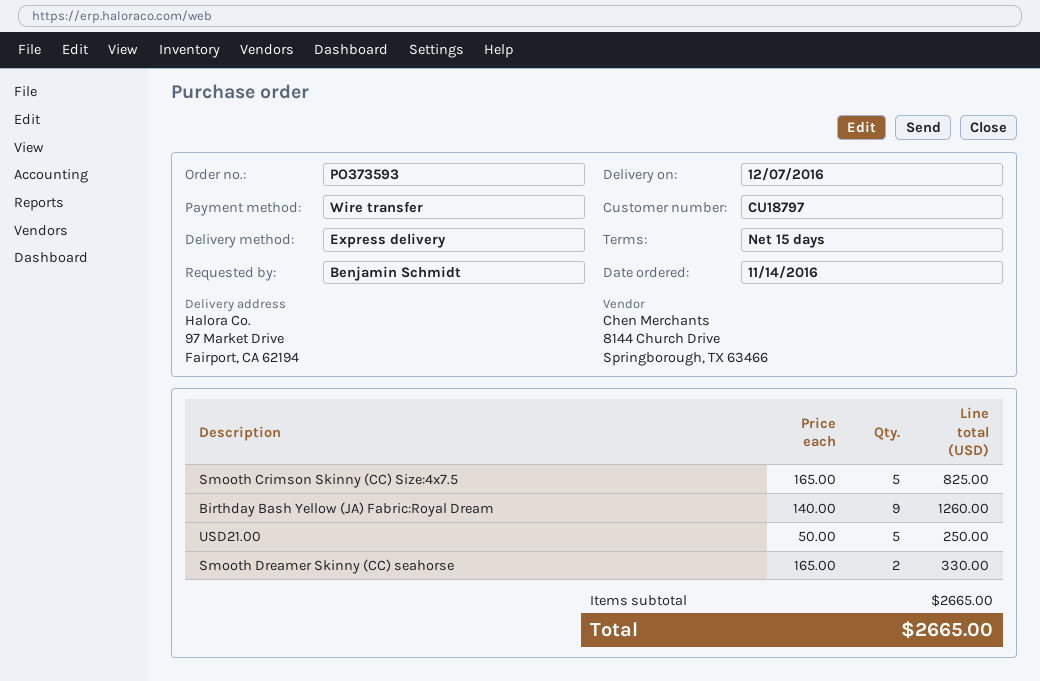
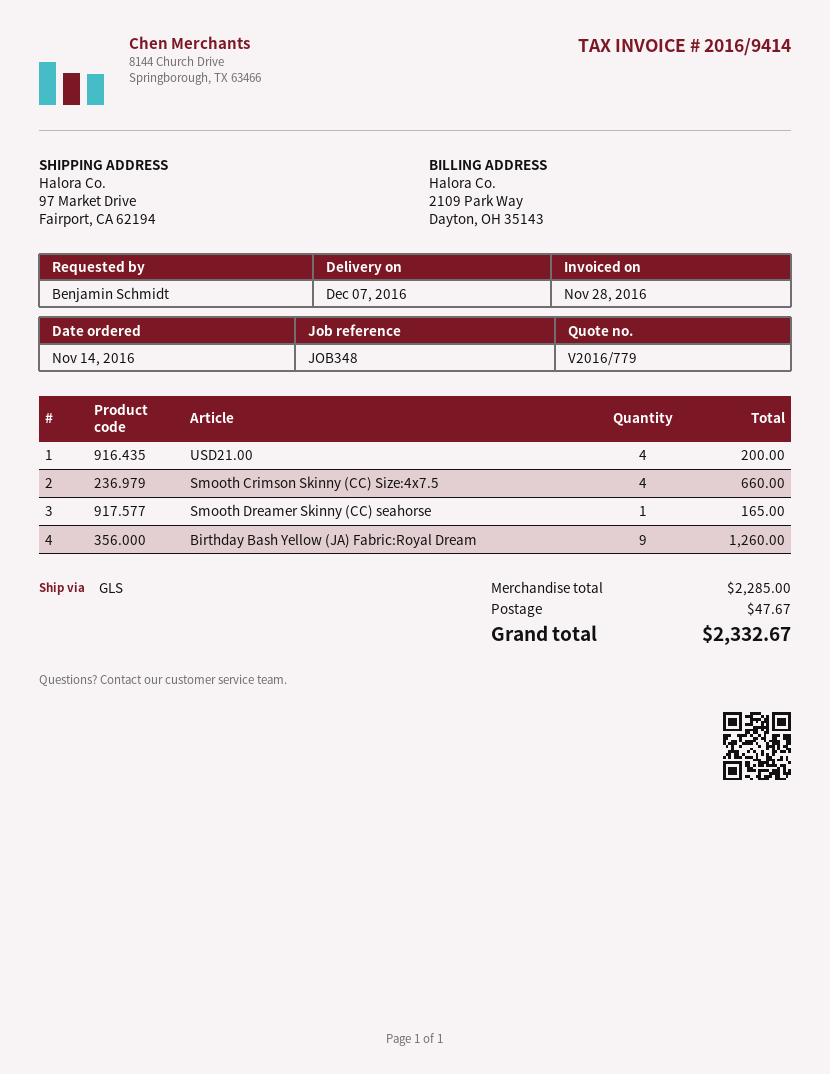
shipping method: express -> GLS
Smooth Crimson Skinny (CC) Size:4x7.5: 5 for 825.00 -> 4 for 660.00
USD21.00: 5 for 250.00 -> 4 for 200.00
Smooth Dreamer Skinny (CC) seahorse: 2 for 330.00 -> 1 for 165.00
subtotal: 2665.00 -> 2285.00
shipping: none -> 47.67
total: 2665.00 -> 2332.67

